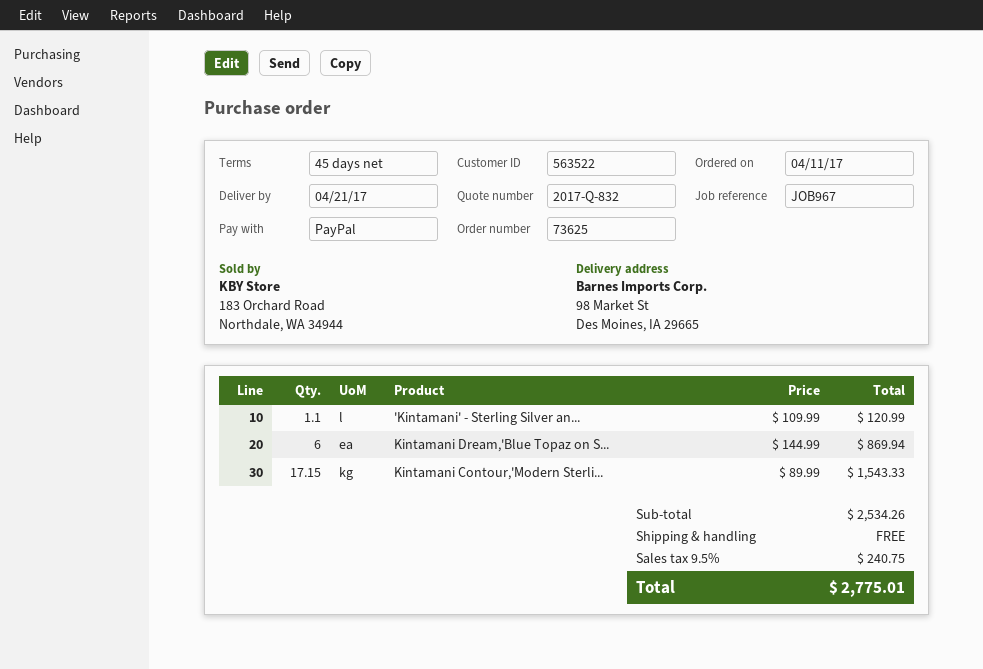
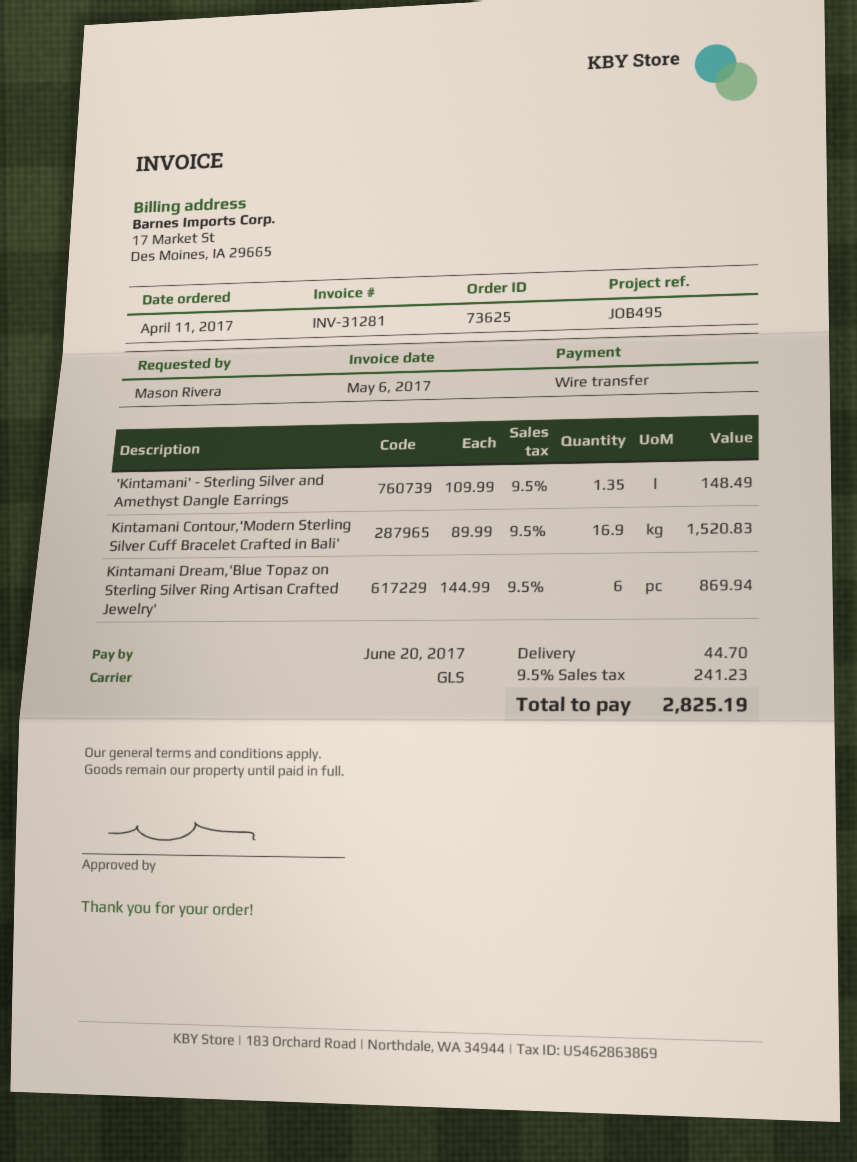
reference: JOB967 -> JOB495
payment method: PayPal -> bank transfer
'Kintamani' - Sterling Silver an...: 1.1 x 109.99 = 120.99 -> 1.35 x 109.99 = 148.49
Kintamani Contour,'Modern Sterli...: 17.15 x 89.99 = 1543.33 -> 16.9 x 89.99 = 1520.83
shipping: 0.00 -> 44.70
tax: 9.5% = 240.75 -> 9.5% = 241.23
total: 2775.01 -> 2825.19

